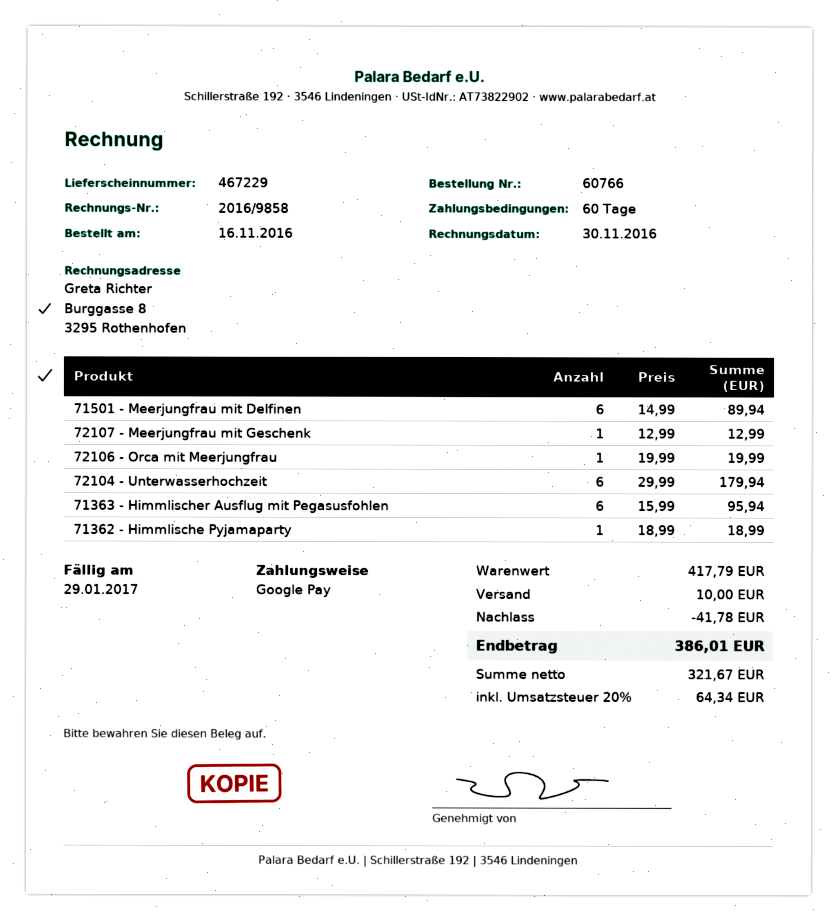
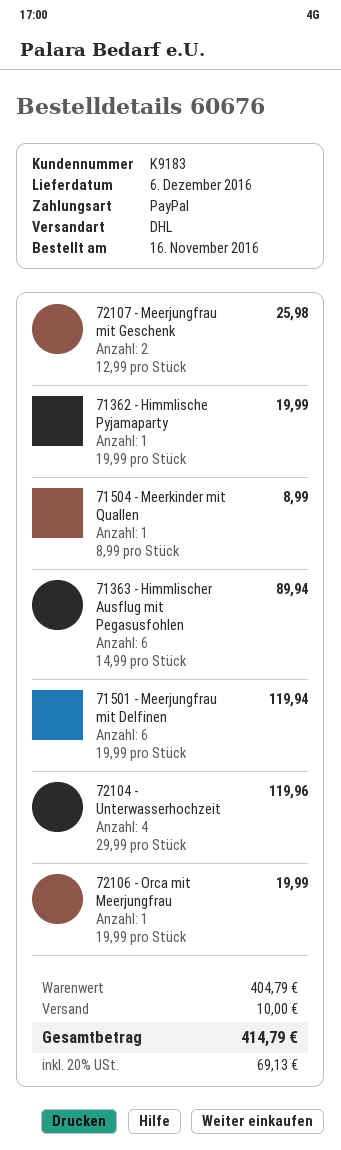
order number: 60766 -> 60676
payment method: Google Pay -> PayPal
71501 - Meerjungfrau mit Delfinen: 6 x 14.99 = 89.94 -> 6 x 19.99 = 119.94
72107 - Meerjungfrau mit Geschenk: 1 x 12.99 = 12.99 -> 2 x 12.99 = 25.98
72104 - Unterwasserhochzeit: 6 x 29.99 = 179.94 -> 4 x 29.99 = 119.96
71363 - Himmlischer Ausflug mit Pegasusfohlen: 6 x 15.99 = 95.94 -> 6 x 14.99 = 89.94
71362 - Himmlische Pyjamaparty: 1 x 18.99 = 18.99 -> 1 x 19.99 = 19.99
71504 - Meerkinder mit Quallen: none -> 1 x 8.99 = 8.99
subtotal: 417.79 -> 404.79
discount: 41.78 -> none
tax: 20% = 64.34 -> 20% = 69.13
total: 386.01 -> 414.79

